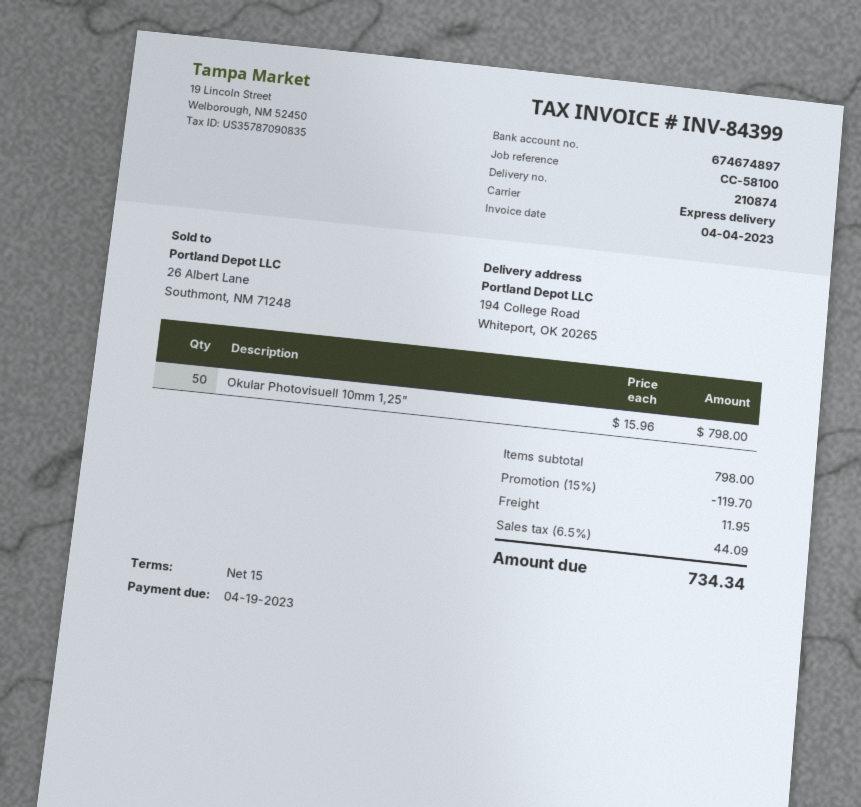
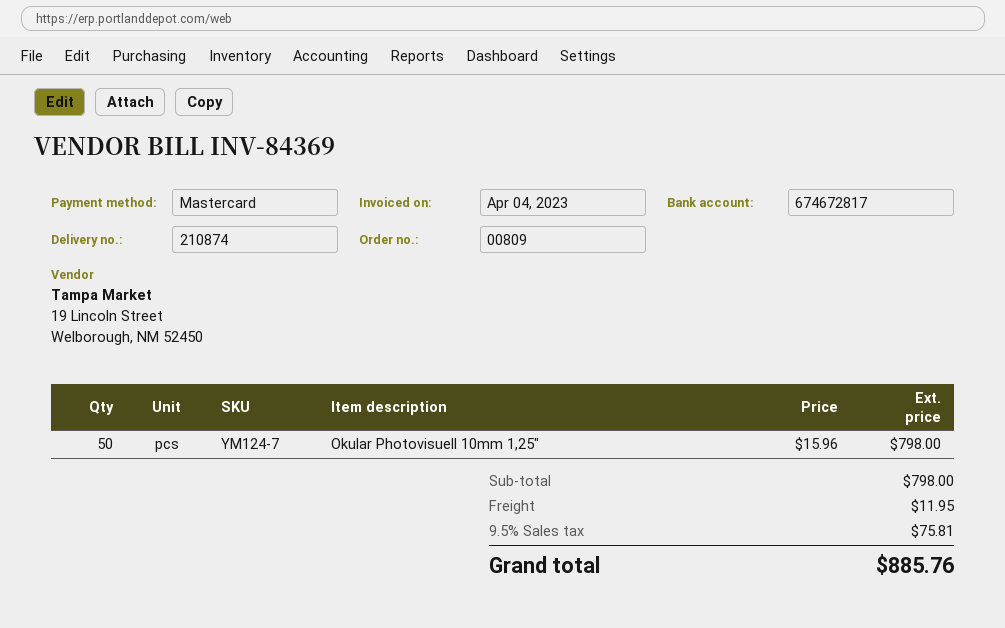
invoice number: INV-84399 -> INV-84369
bank account: 674674897 -> 674672817
discount: 15% = 119.70 -> none
tax: 6.5% = 44.09 -> 9.5% = 75.81
total: 734.34 -> 885.76

